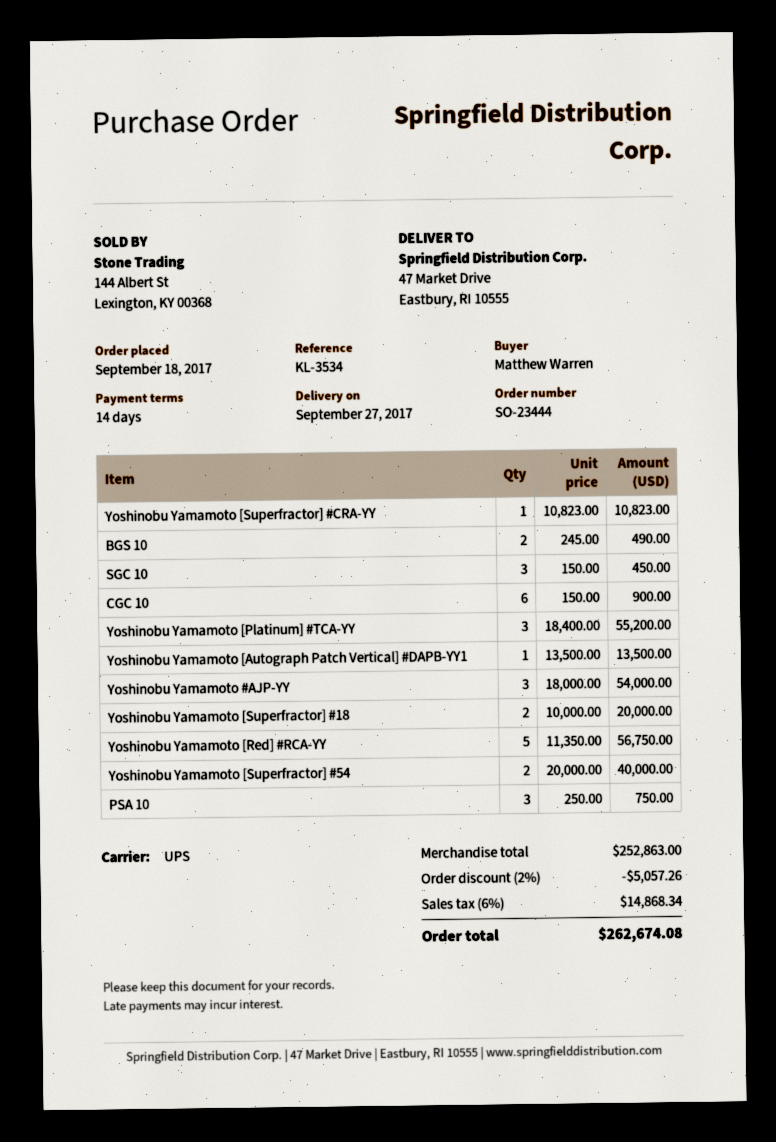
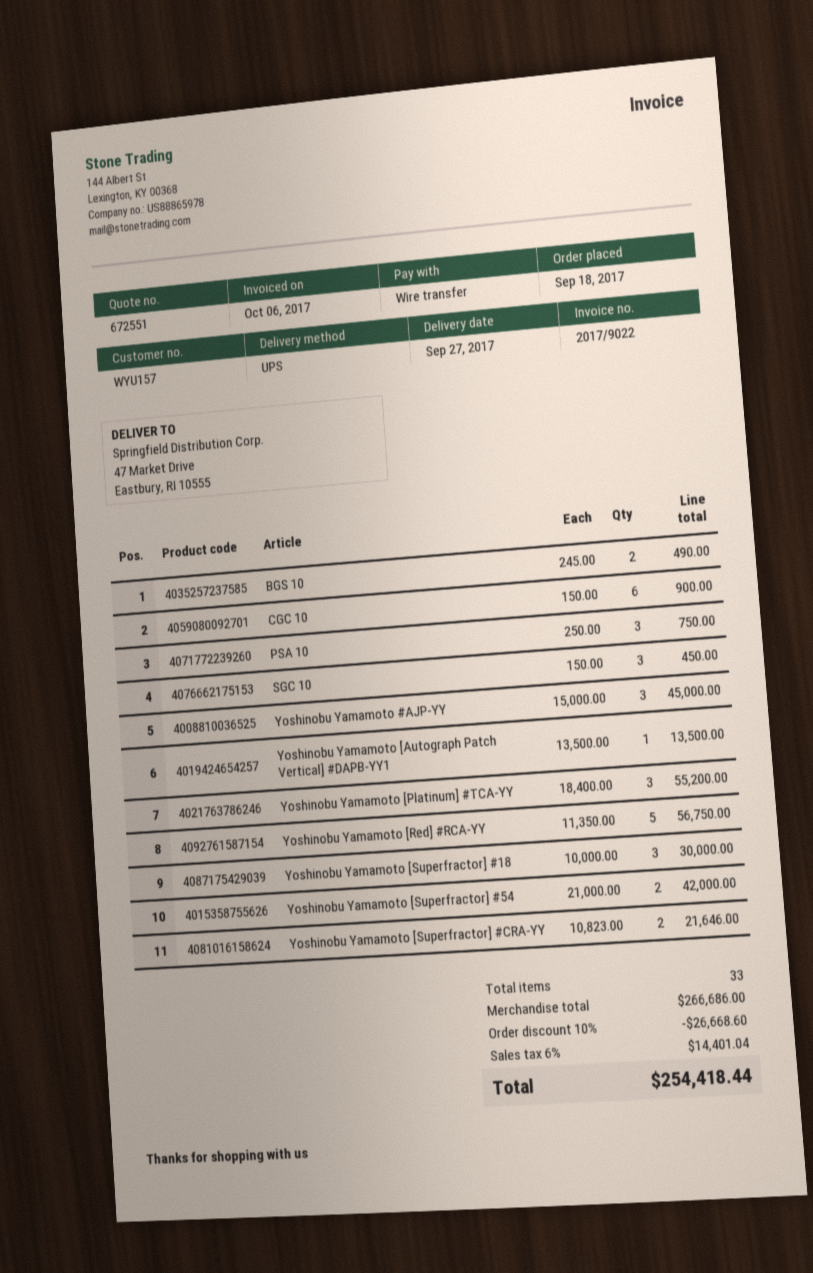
Yoshinobu Yamamoto [Superfractor] #CRA-YY: 1 x 10823.00 = 10823.00 -> 2 x 10823.00 = 21646.00
Yoshinobu Yamamoto #AJP-YY: 3 x 18000.00 = 54000.00 -> 3 x 15000.00 = 45000.00
Yoshinobu Yamamoto [Superfractor] #18: 2 x 10000.00 = 20000.00 -> 3 x 10000.00 = 30000.00
Yoshinobu Yamamoto [Superfractor] #54: 2 x 20000.00 = 40000.00 -> 2 x 21000.00 = 42000.00
subtotal: 252863.00 -> 266686.00
discount: 2% = 5057.26 -> 10% = 26668.60
tax: 6% = 14868.34 -> 6% = 14401.04
total: 262674.08 -> 254418.44

